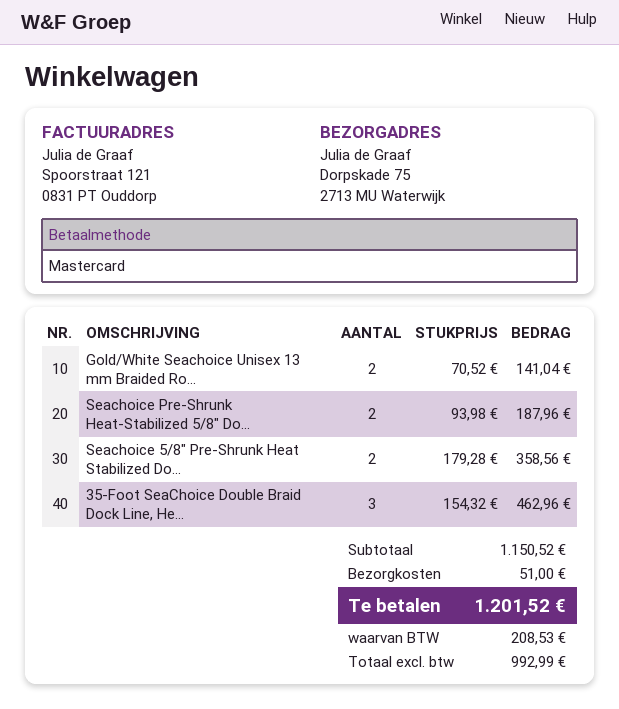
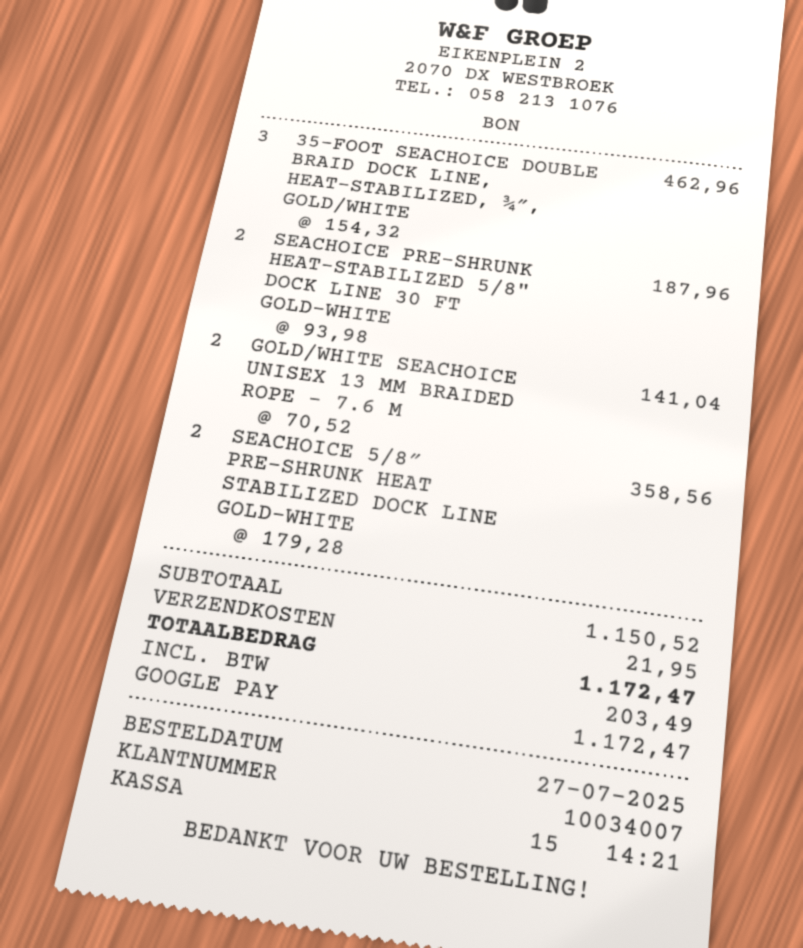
payment method: Mastercard -> Google Pay
shipping: 51.00 -> 21.95
tax: 208.53 -> 203.49
total: 1201.52 -> 1172.47

